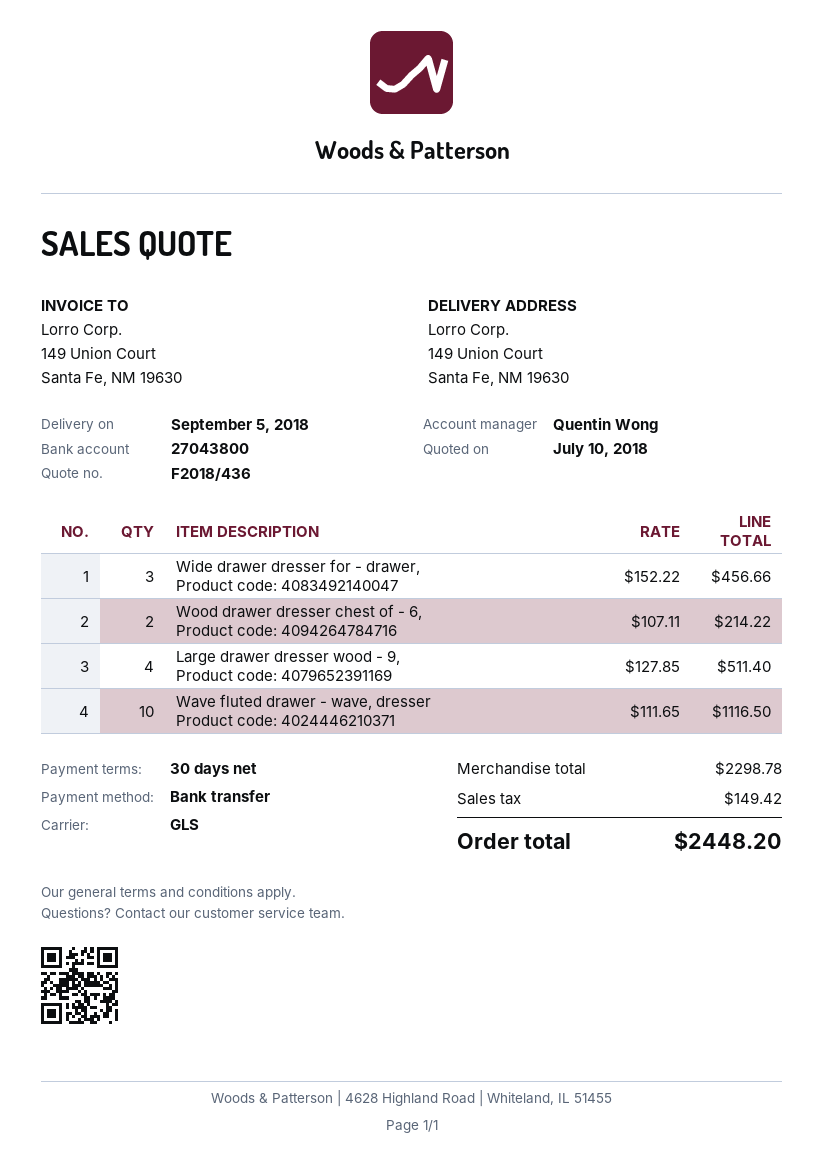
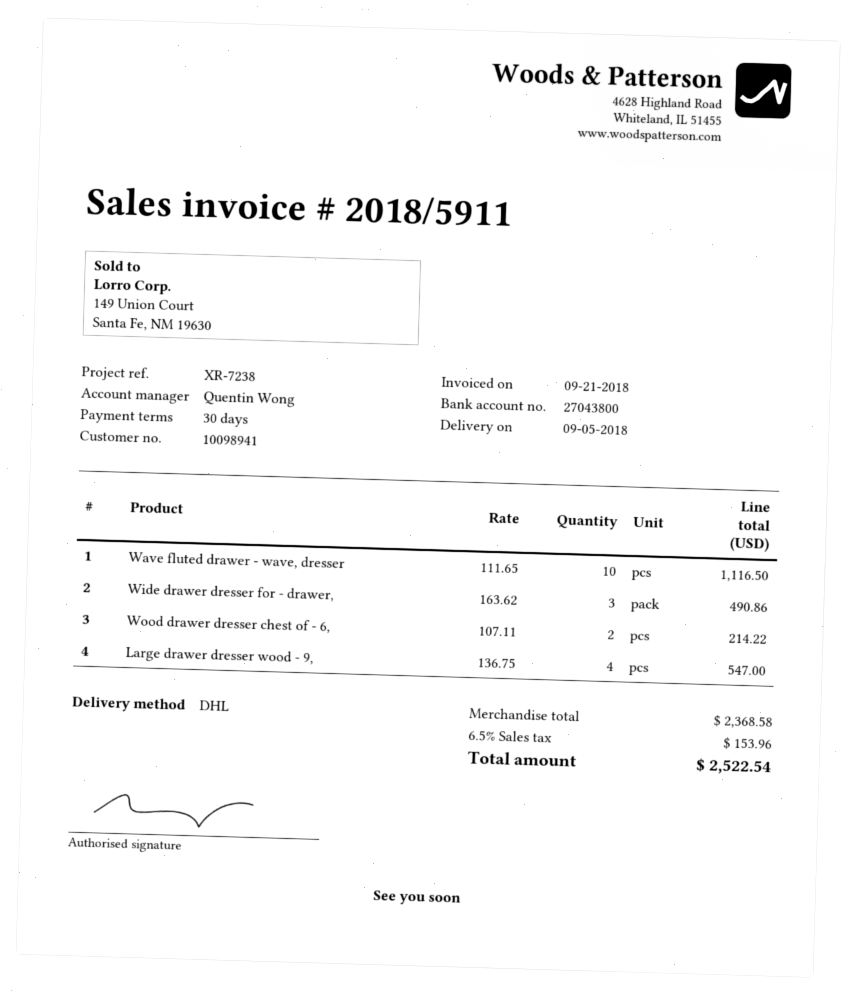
shipping method: GLS -> DHL
Wide drawer dresser for - drawer,: 3 x 152.22 = 456.66 -> 3 x 163.62 = 490.86
Large drawer dresser wood - 9,: 4 x 127.85 = 511.40 -> 4 x 136.75 = 547.00
subtotal: 2298.78 -> 2368.58
tax: 149.42 -> 153.96
total: 2448.20 -> 2522.54

